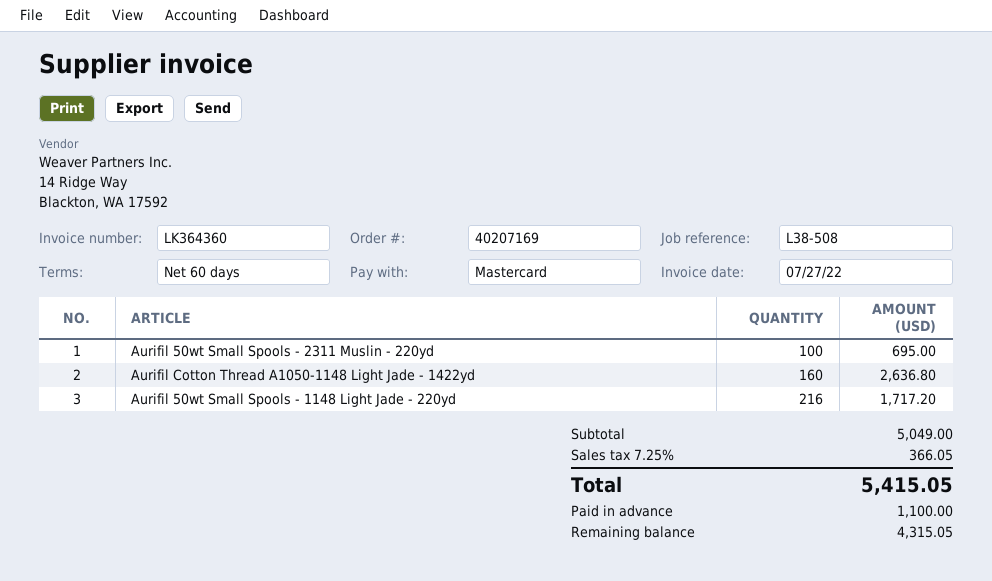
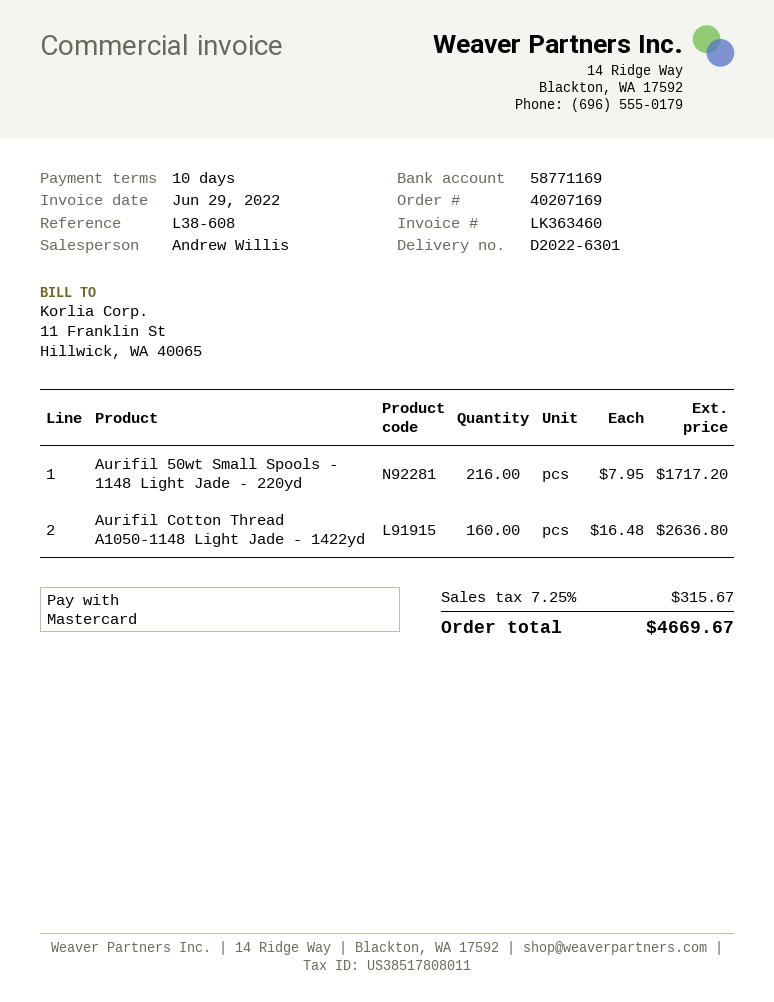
invoice number: LK364360 -> LK363460
invoice date: 2022-07-27 -> 2022-06-29
payment terms: 60 days -> 10 days
reference: L38-508 -> L38-608
Aurifil 50wt Small Spools - 2311 Muslin - 220yd: 100 for 695.00 -> none
tax: 7.25% = 366.05 -> 7.25% = 315.67
total: 5415.05 -> 4669.67

